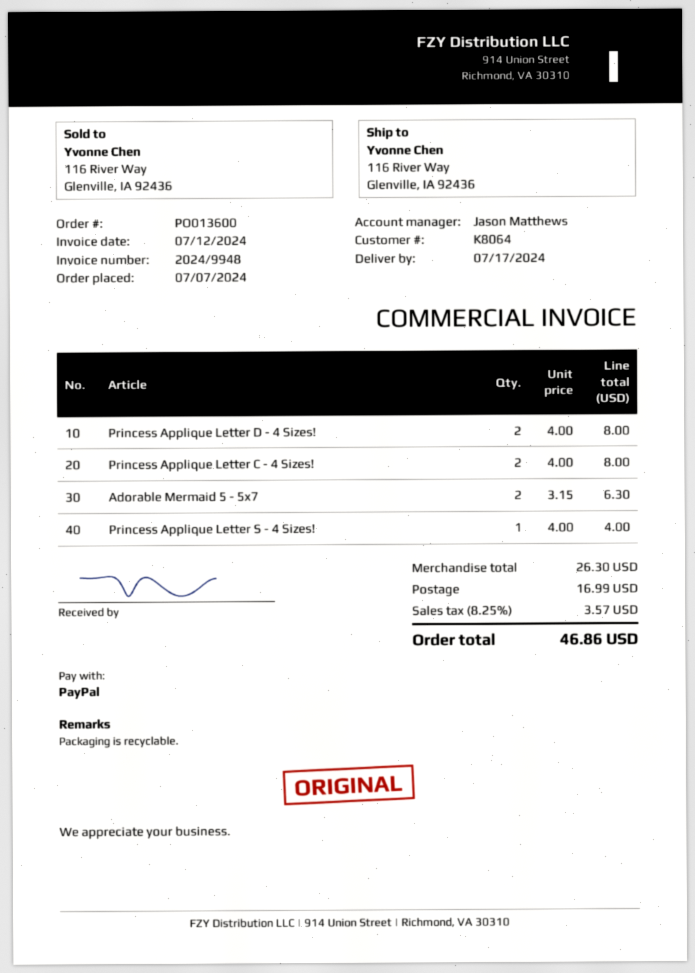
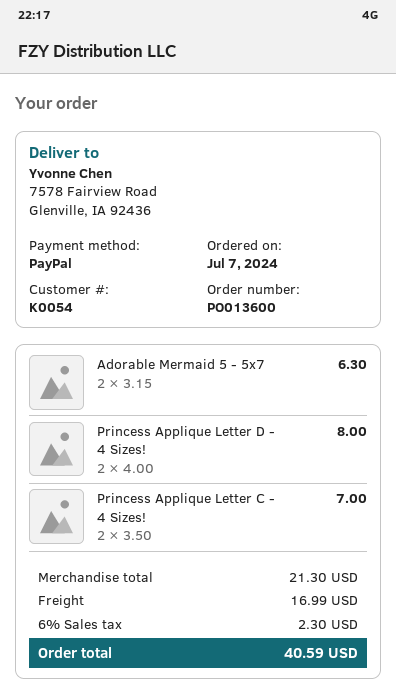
customer number: K8064 -> K0054
ship to: 116 River Way, Glenville, IA 92436 -> 7578 Fairview Road, Glenville, IA 92436
Princess Applique Letter C - 4 Sizes!: 2 x 4.00 = 8.00 -> 2 x 3.50 = 7.00
Princess Applique Letter S - 4 Sizes!: 1 x 4.00 = 4.00 -> none
subtotal: 26.30 -> 21.30
tax: 8.25% = 3.57 -> 6% = 2.30
total: 46.86 -> 40.59

